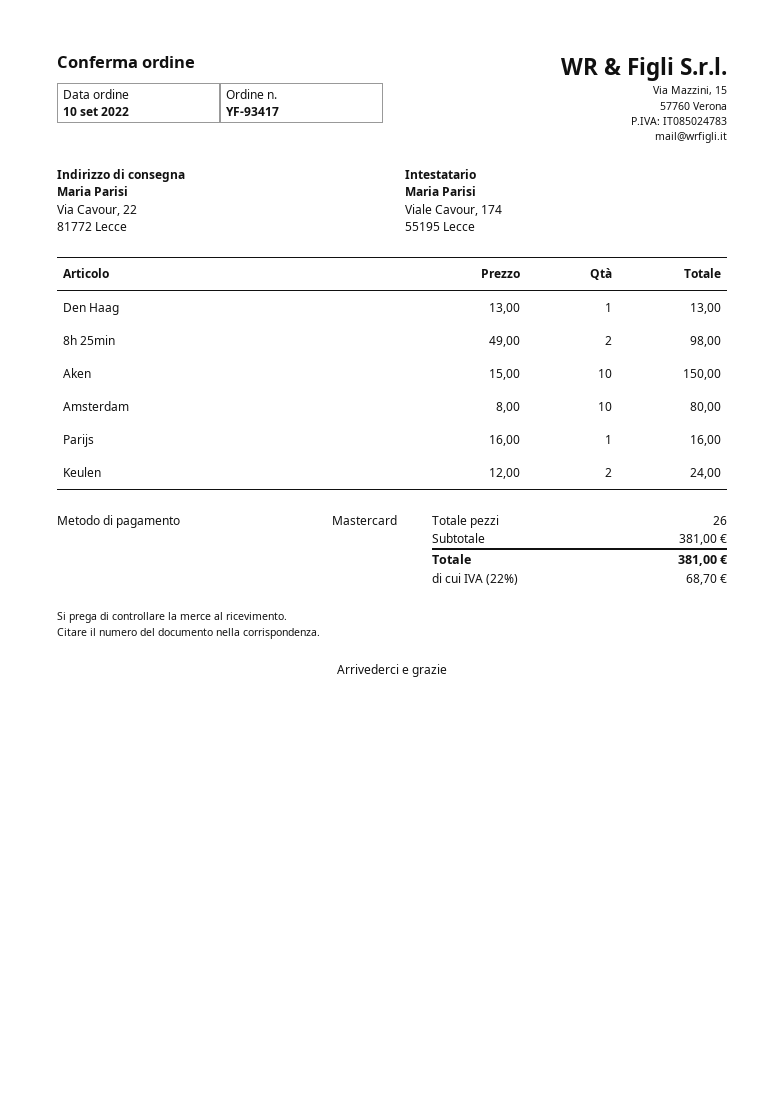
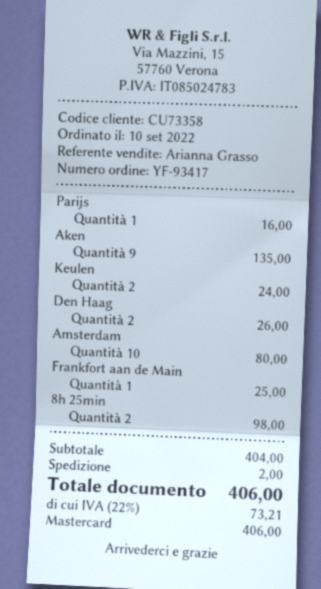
Den Haag: 1 for 13.00 -> 2 for 26.00
Aken: 10 for 150.00 -> 9 for 135.00
Frankfort aan de Main: none -> 1 for 25.00
subtotal: 381.00 -> 404.00
shipping: none -> 2.00
tax: 22% = 68.70 -> 22% = 73.21
total: 381.00 -> 406.00

